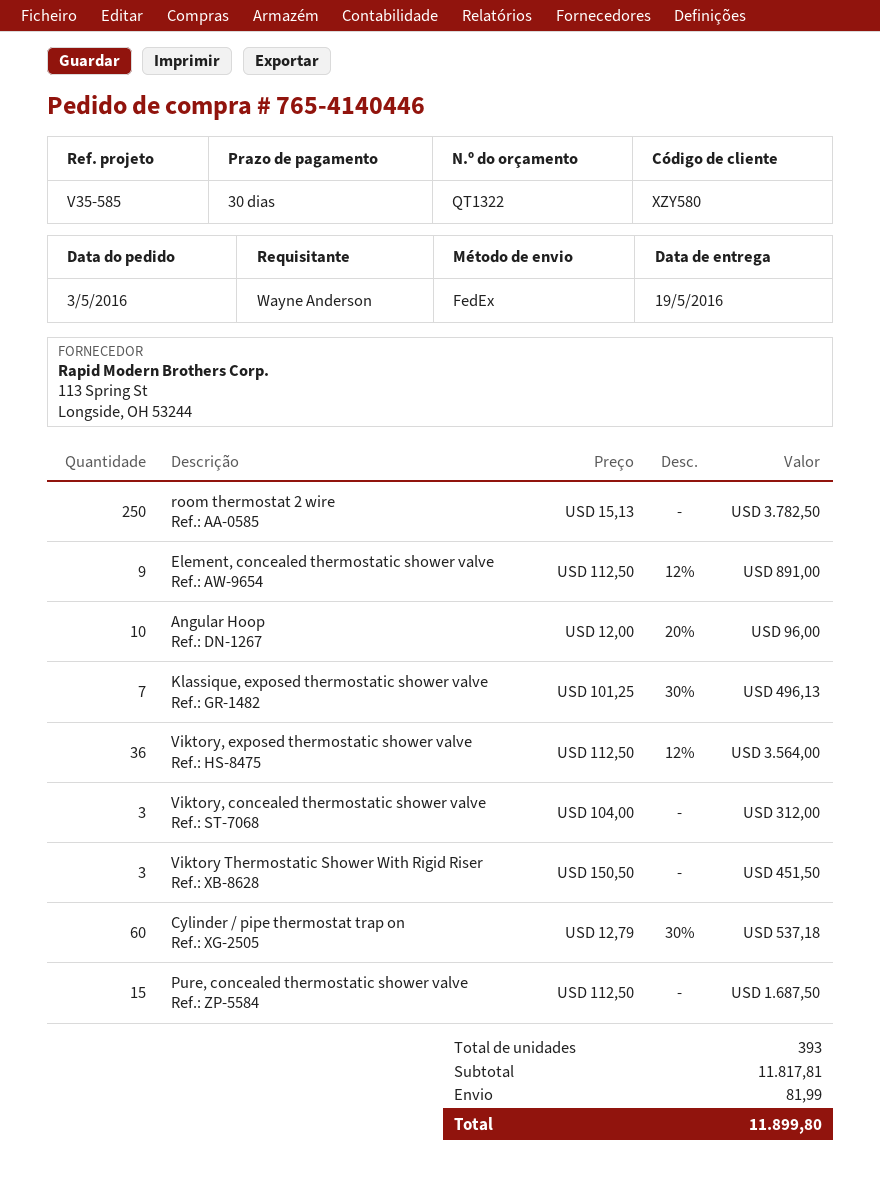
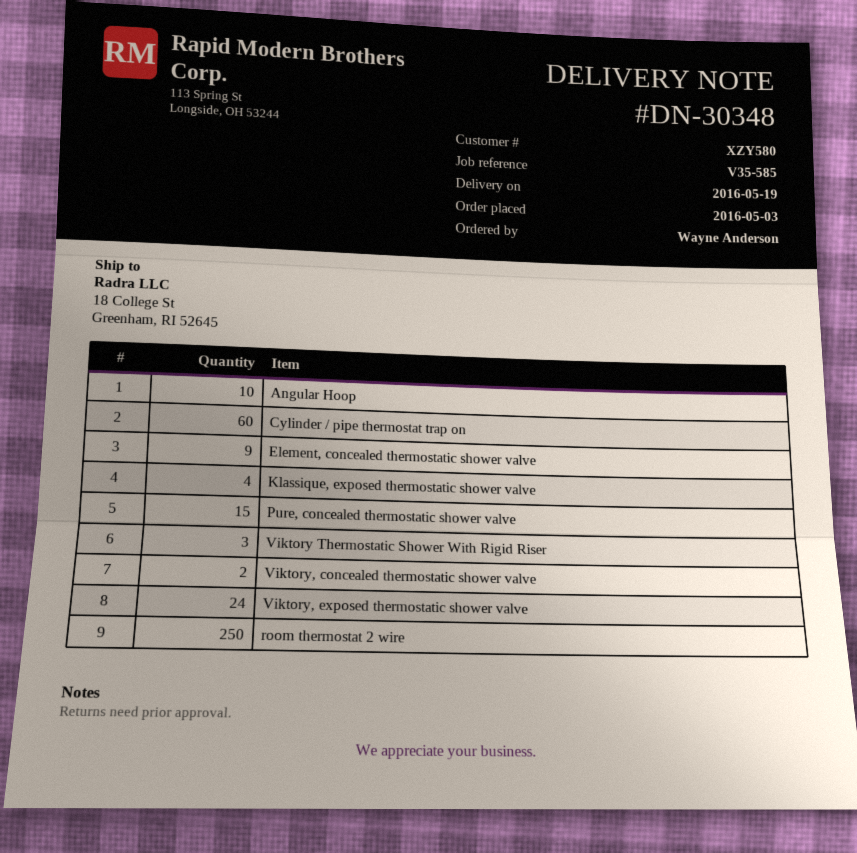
Klassique, exposed thermostatic shower valve: 7 -> 4
Viktory, exposed thermostatic shower valve: 36 -> 24
Viktory, concealed thermostatic shower valve: 3 -> 2

